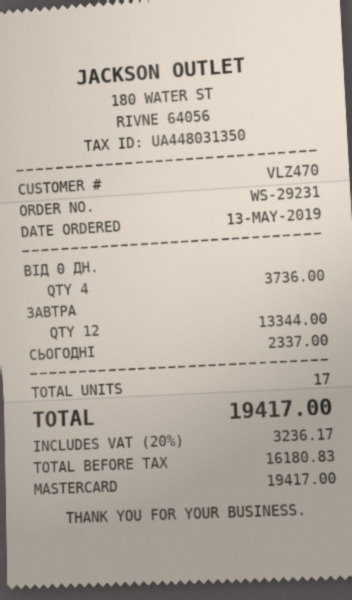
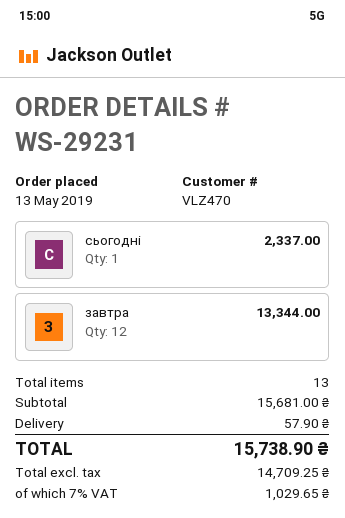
ВІД 0 ДН.: 4 for 3736.00 -> none
total quantity: 17 -> 13
shipping: none -> 57.90
net: 16180.83 -> 14709.25
tax: 20% = 3236.17 -> 7% = 1029.65
total: 19417.00 -> 15738.90

